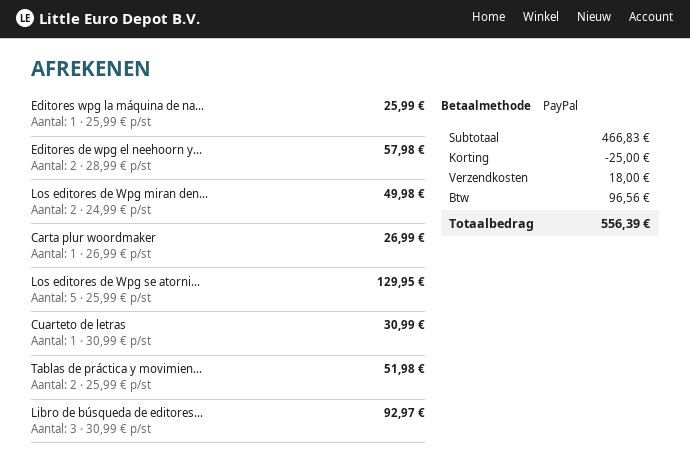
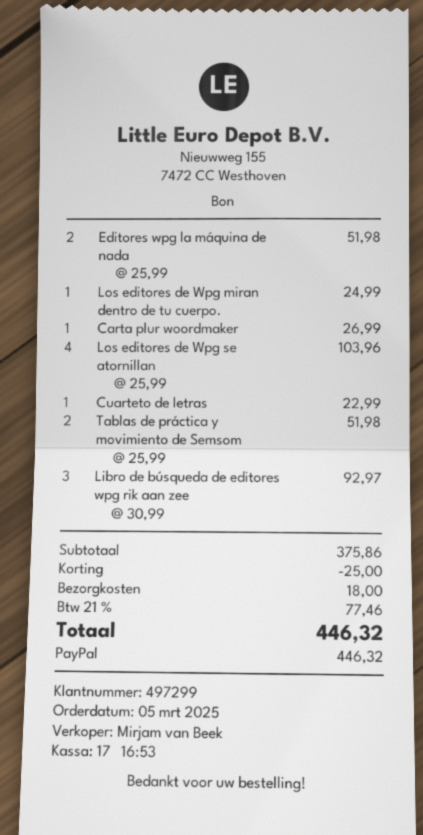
Editores wpg la máquina de na...: 1 x 25.99 = 25.99 -> 2 x 25.99 = 51.98
Editores de wpg el neehoorn y...: 2 x 28.99 = 57.98 -> none
Los editores de Wpg miran den...: 2 x 24.99 = 49.98 -> 1 x 24.99 = 24.99
Los editores de Wpg se atorni...: 5 x 25.99 = 129.95 -> 4 x 25.99 = 103.96
Cuarteto de letras: 1 x 30.99 = 30.99 -> 1 x 22.99 = 22.99
subtotal: 466.83 -> 375.86
tax: 96.56 -> 77.46
total: 556.39 -> 446.32

